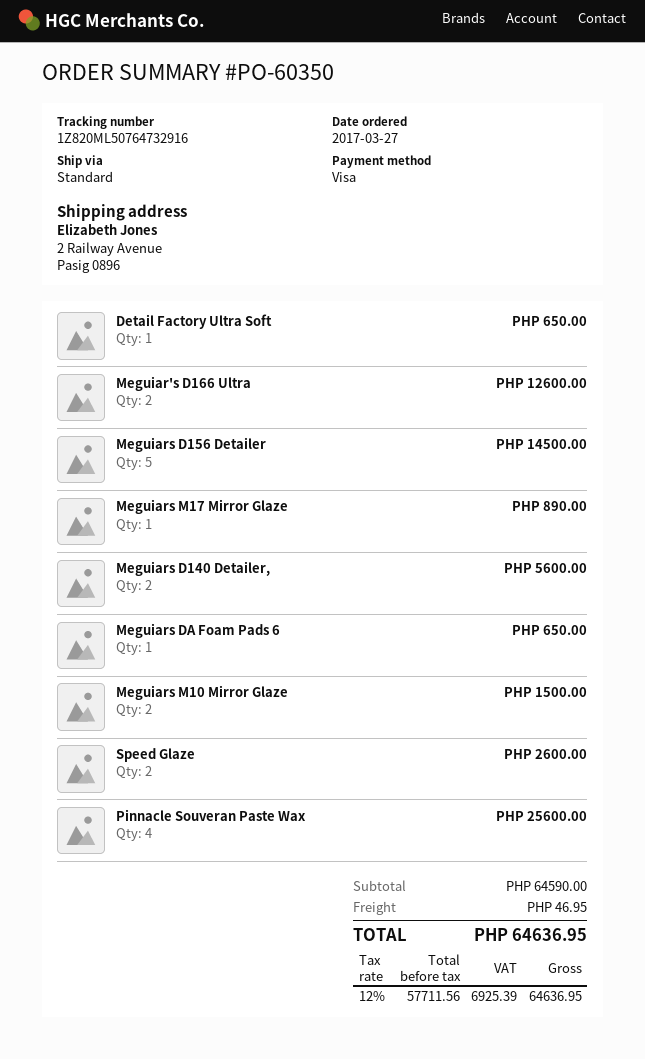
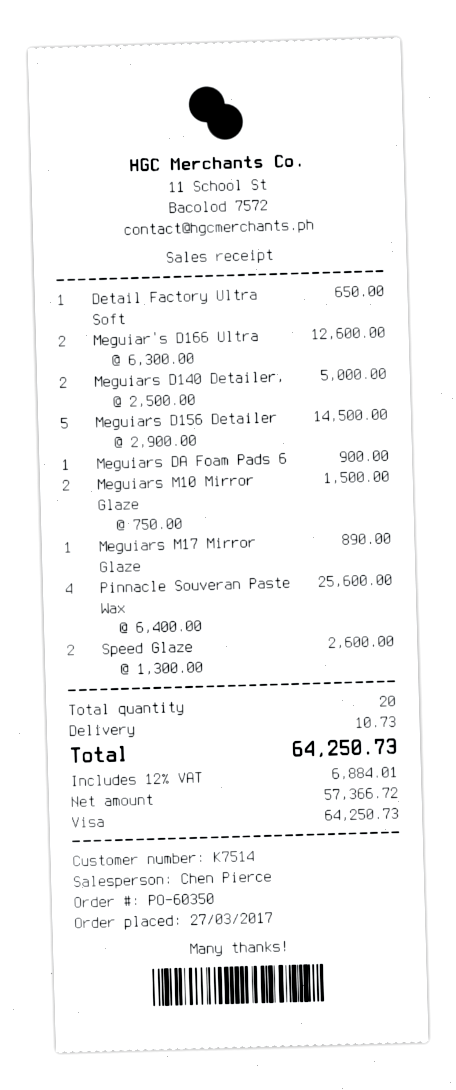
Meguiars D140 Detailer,: 2 for 5600.00 -> 2 for 5000.00
Meguiars DA Foam Pads 6: 1 for 650.00 -> 1 for 900.00
shipping: 46.95 -> 10.73
net: 57711.56 -> 57366.72
tax: 12% = 6925.39 -> 12% = 6884.01
total: 64636.95 -> 64250.73

